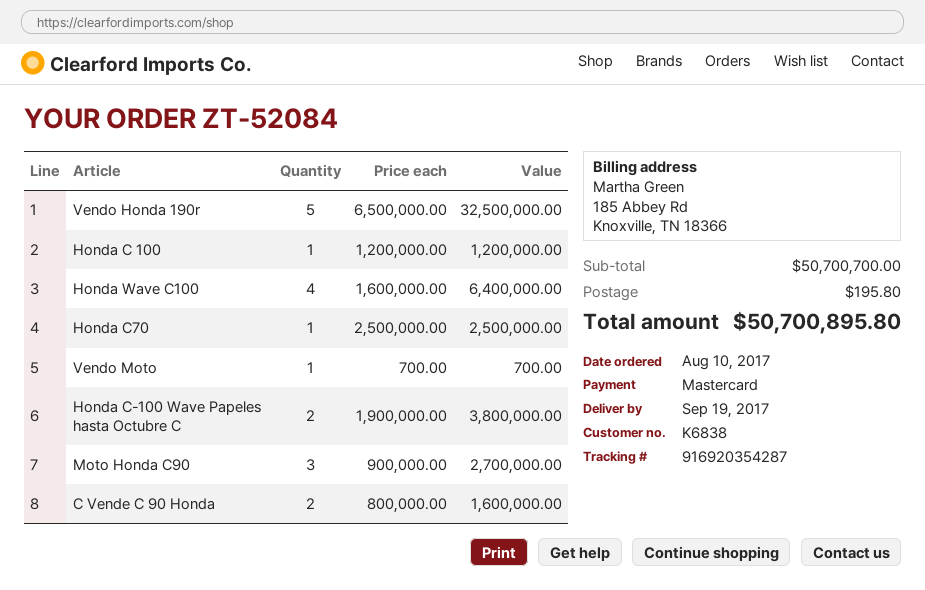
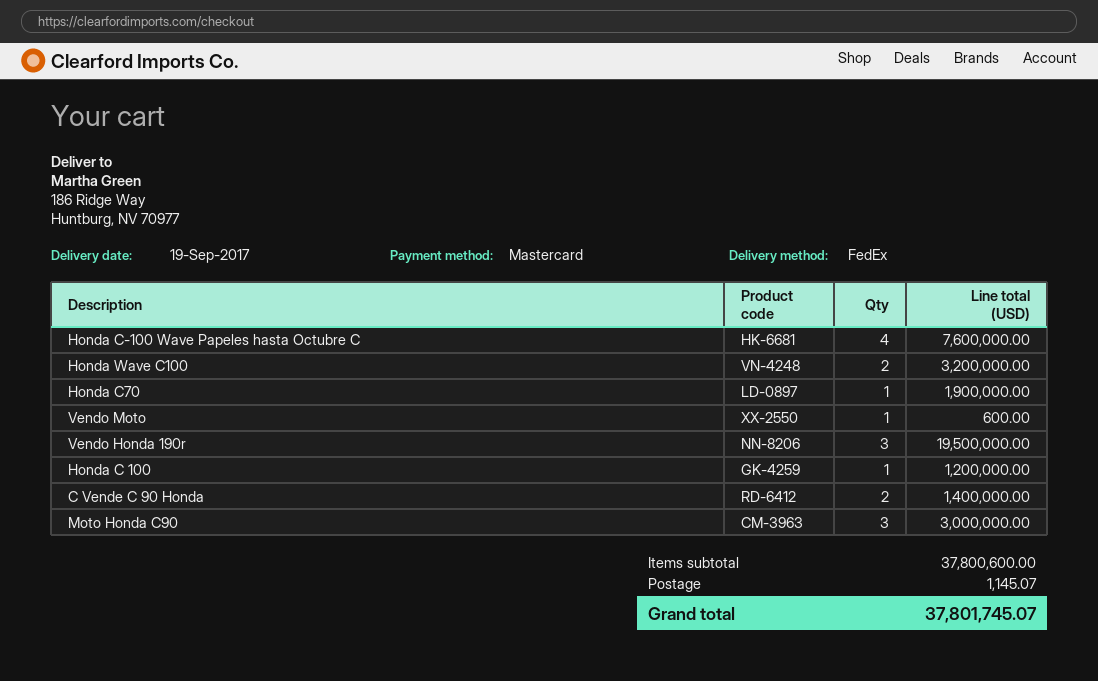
Vendo Honda 190r: 5 for 32500000.00 -> 3 for 19500000.00
Honda Wave C100: 4 for 6400000.00 -> 2 for 3200000.00
Honda C70: 1 for 2500000.00 -> 1 for 1900000.00
Vendo Moto: 1 for 700.00 -> 1 for 600.00
Honda C-100 Wave Papeles hasta Octubre C: 2 for 3800000.00 -> 4 for 7600000.00
Moto Honda C90: 3 for 2700000.00 -> 3 for 3000000.00
C Vende C 90 Honda: 2 for 1600000.00 -> 2 for 1400000.00
subtotal: 50700700.00 -> 37800600.00
shipping: 195.80 -> 1145.07
total: 50700895.80 -> 37801745.07

